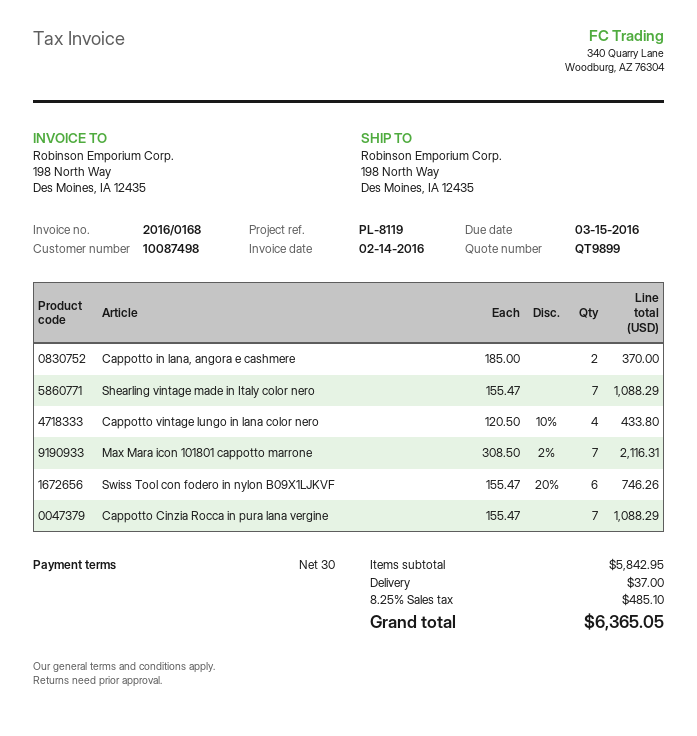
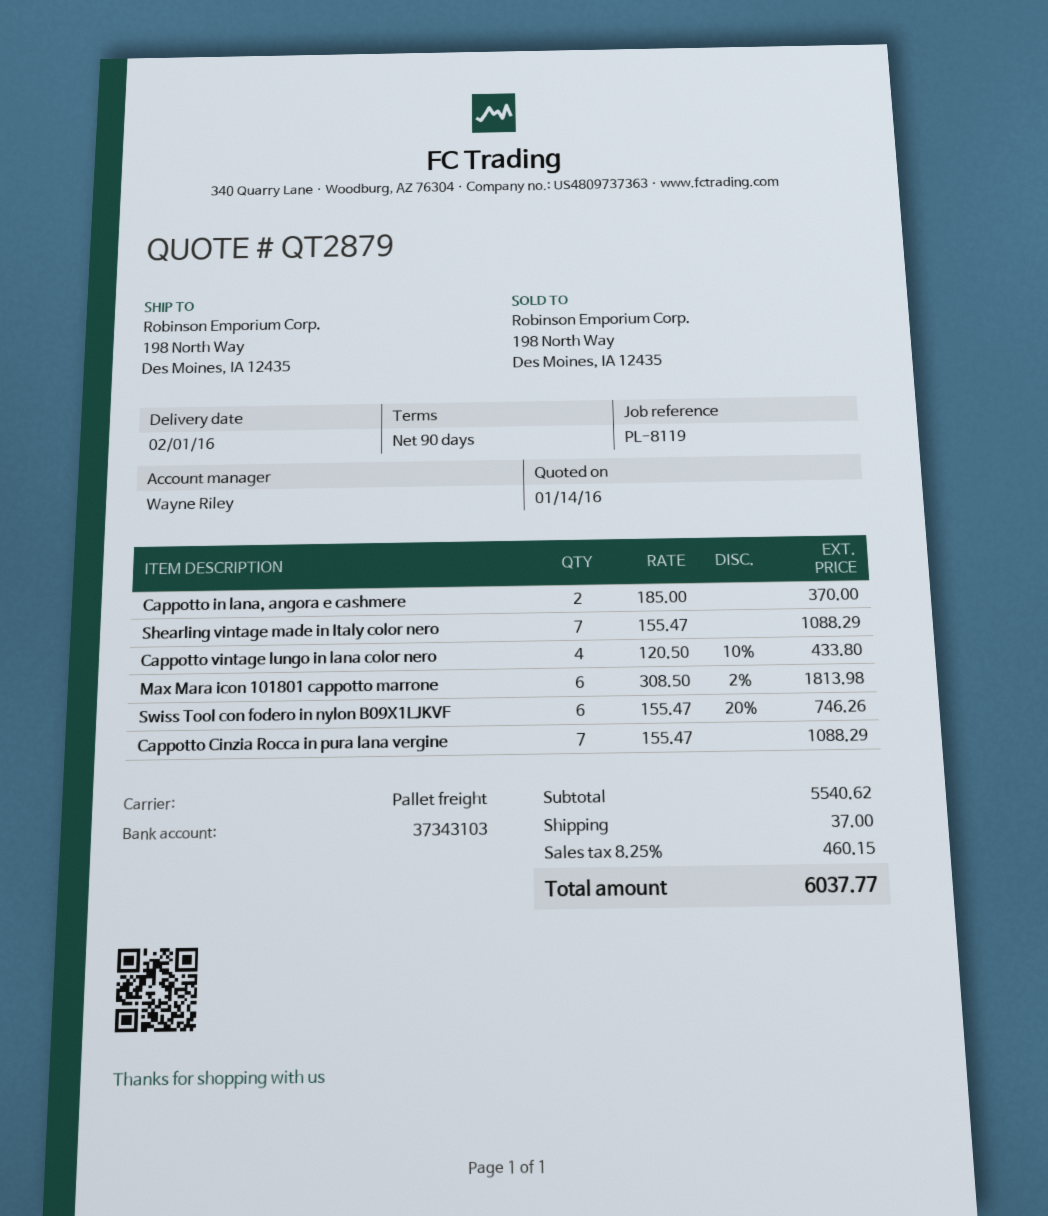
quote number: QT9899 -> QT2879
payment terms: 30 days -> 90 days
Max Mara icon 101801 cappotto marrone: 7 x 308.50 - 2% = 2116.31 -> 6 x 308.50 - 2% = 1813.98
subtotal: 5842.95 -> 5540.62
tax: 8.25% = 485.10 -> 8.25% = 460.15
total: 6365.05 -> 6037.77

